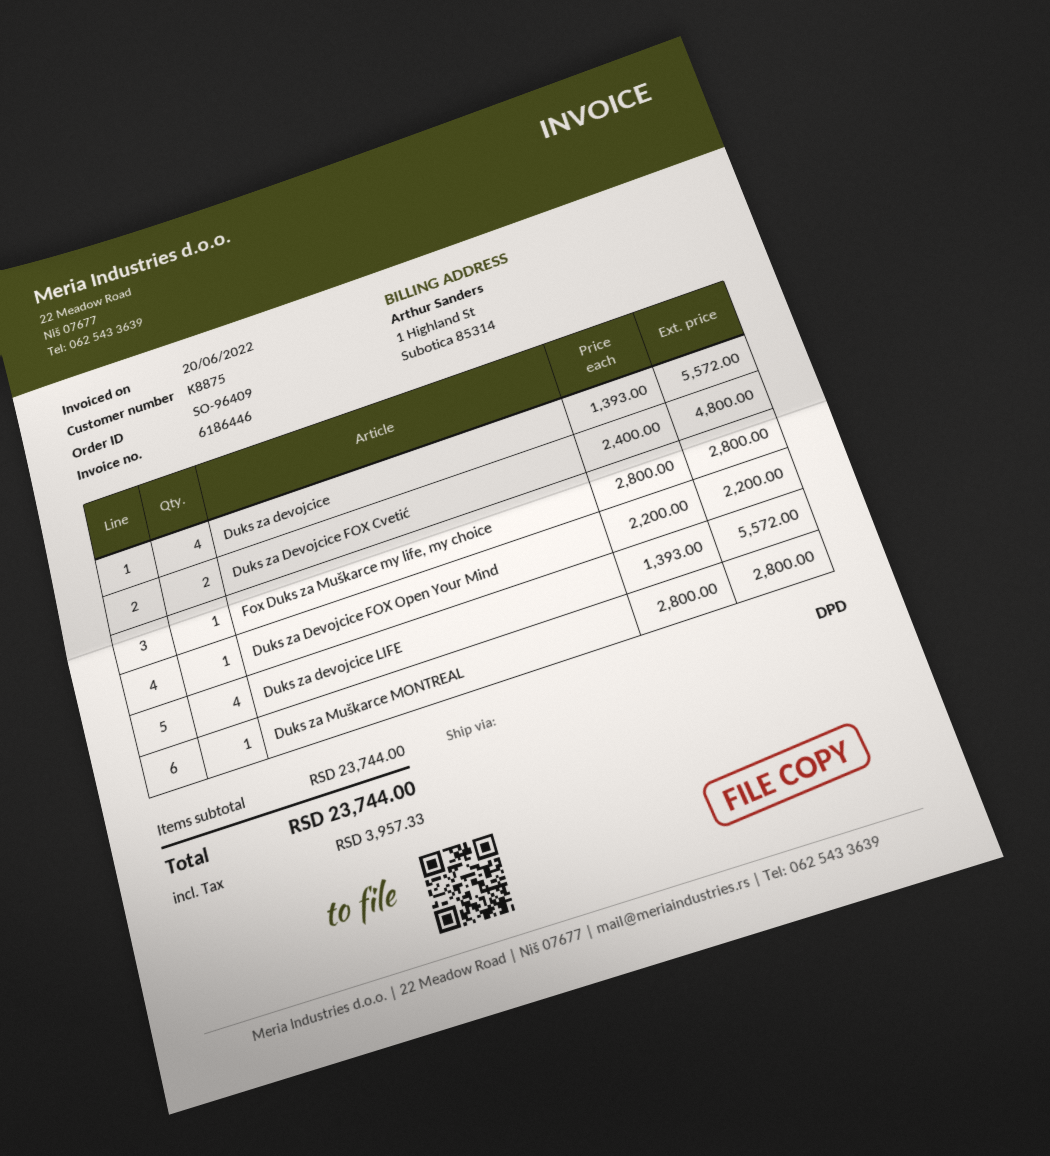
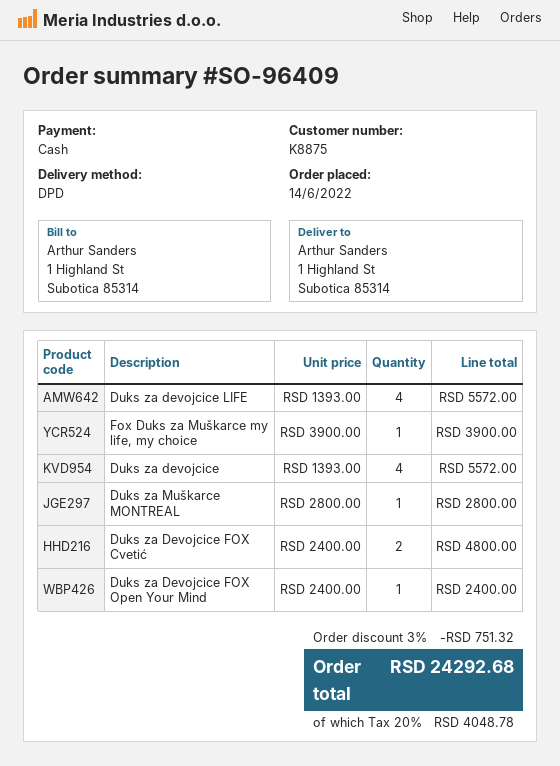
Fox Duks za Muškarce my life, my choice: 1 x 2800.00 = 2800.00 -> 1 x 3900.00 = 3900.00
Duks za Devojcice FOX Open Your Mind: 1 x 2200.00 = 2200.00 -> 1 x 2400.00 = 2400.00
discount: none -> 3% = 751.32
tax: 3957.33 -> 4048.78
total: 23744.00 -> 24292.68

